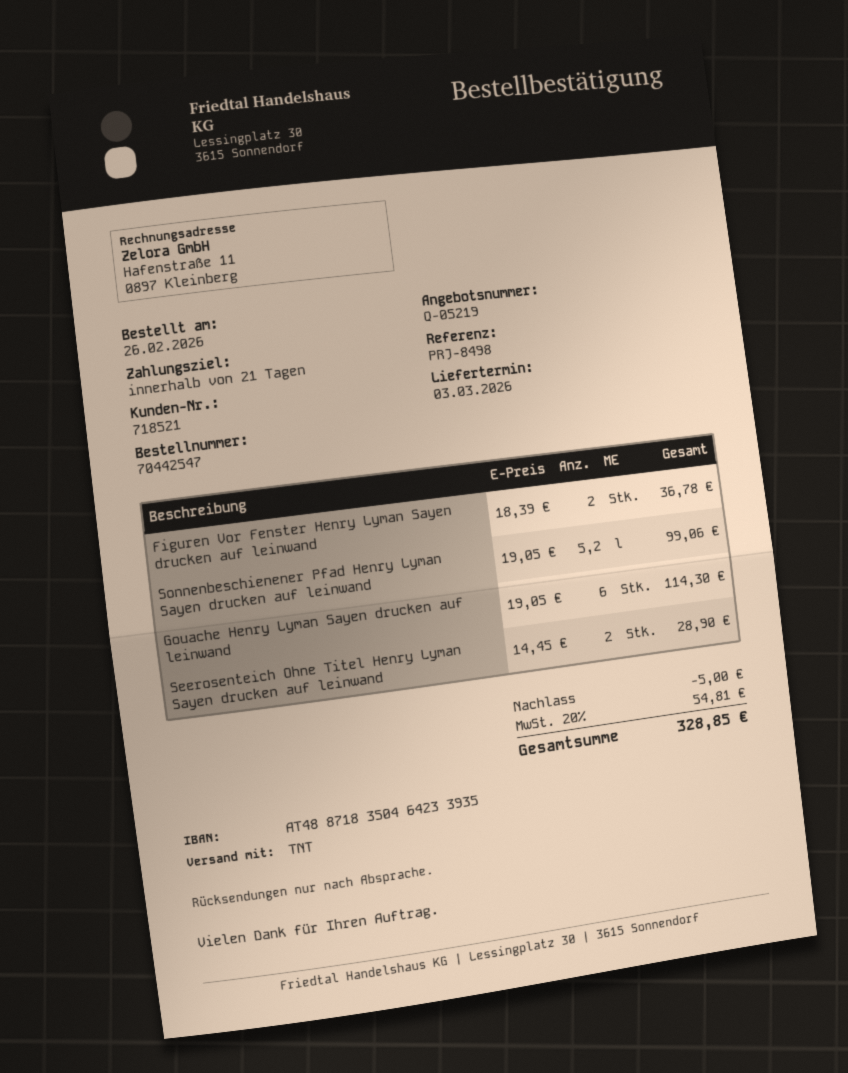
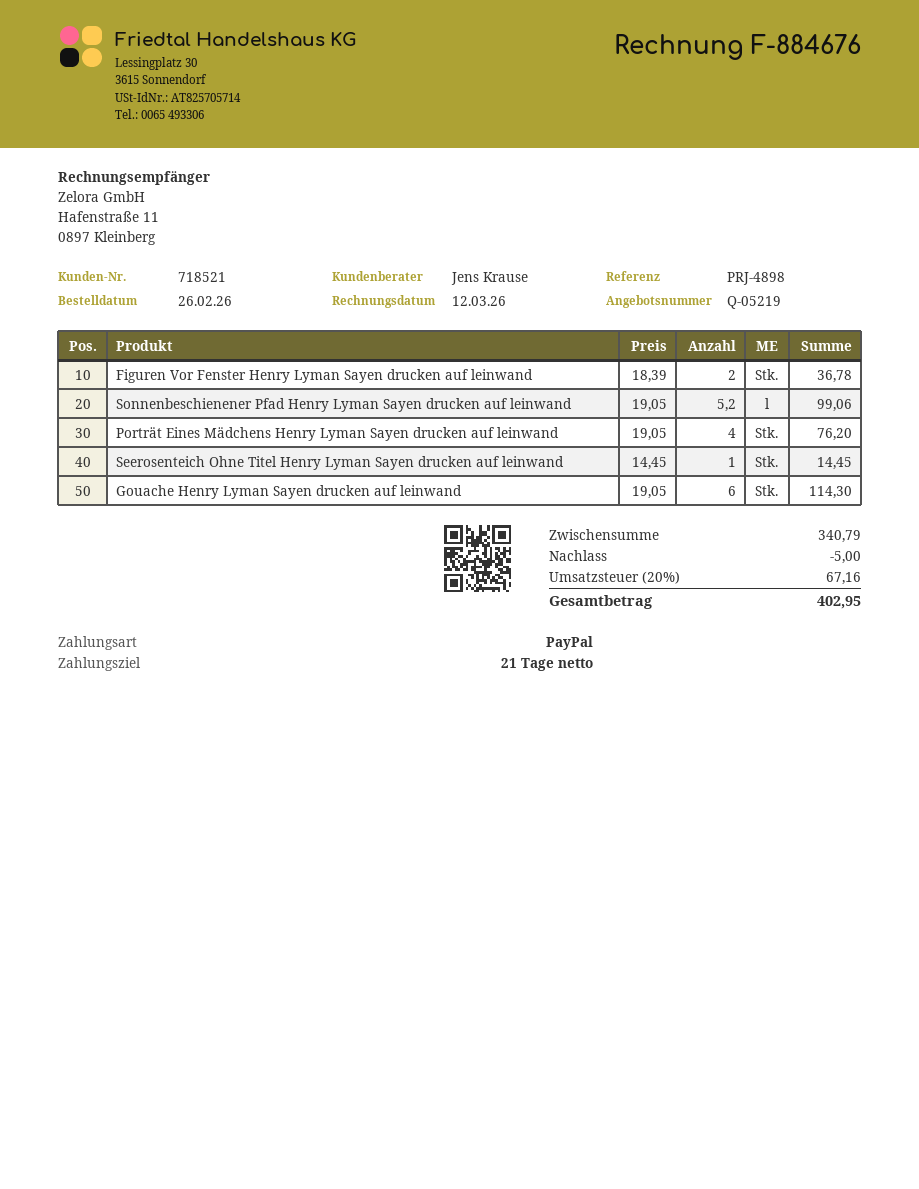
reference: PRJ-8498 -> PRJ-4898
Seerosenteich Ohne Titel Henry Lyman Sayen drucken auf leinwand: 2 x 14.45 = 28.90 -> 1 x 14.45 = 14.45
Porträt Eines Mädchens Henry Lyman Sayen drucken auf leinwand: none -> 4 x 19.05 = 76.20
tax: 20% = 54.81 -> 20% = 67.16
total: 328.85 -> 402.95

